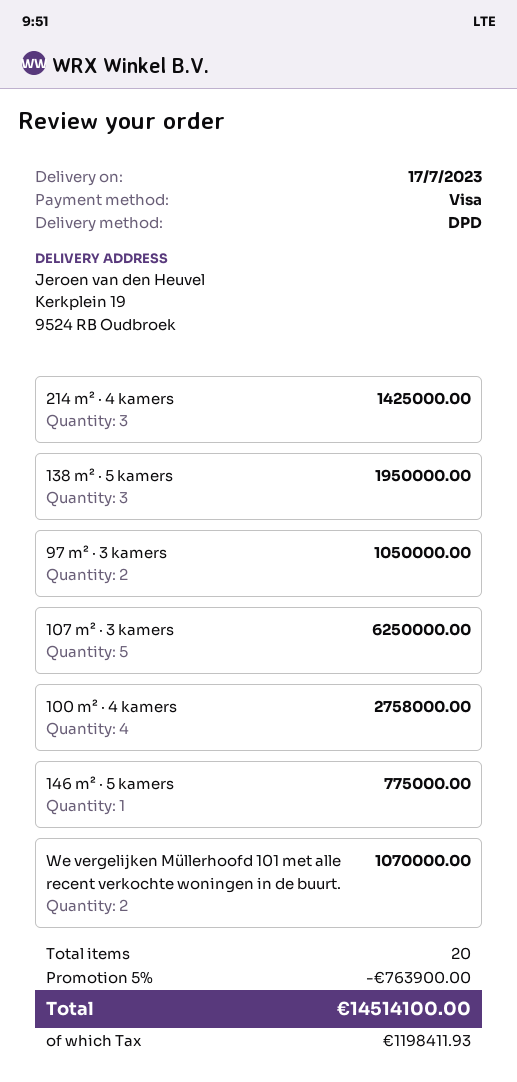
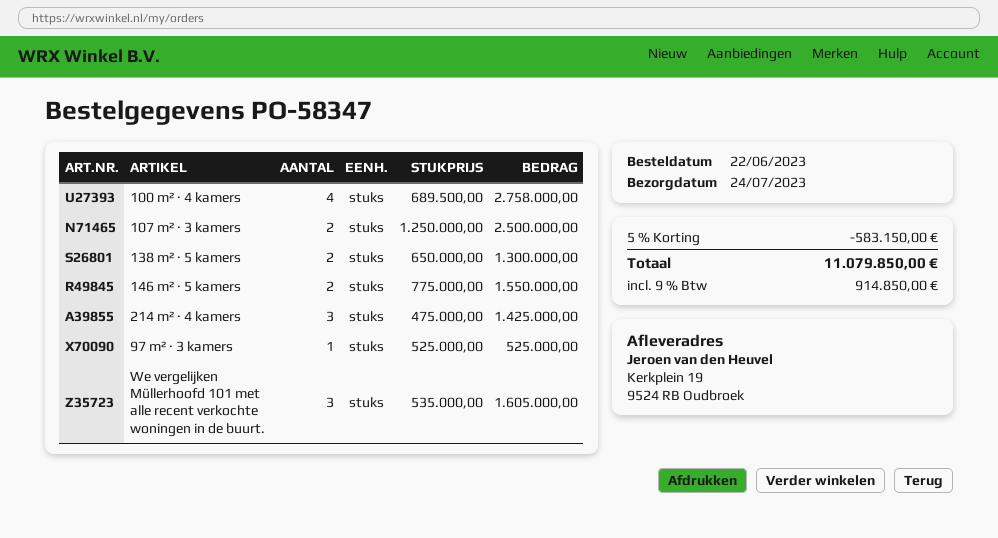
delivery date: 2023-07-17 -> 2023-07-24
138 m² · 5 kamers: 3 for 1950000.00 -> 2 for 1300000.00
97 m² · 3 kamers: 2 for 1050000.00 -> 1 for 525000.00
107 m² · 3 kamers: 5 for 6250000.00 -> 2 for 2500000.00
146 m² · 5 kamers: 1 for 775000.00 -> 2 for 1550000.00
We vergelijken Müllerhoofd 101 met alle recent verkochte woningen in de buurt.: 2 for 1070000.00 -> 3 for 1605000.00
discount: 5% = 763900.00 -> 5% = 583150.00
tax: 1198411.93 -> 914850.00
total: 14514100.00 -> 11079850.00

